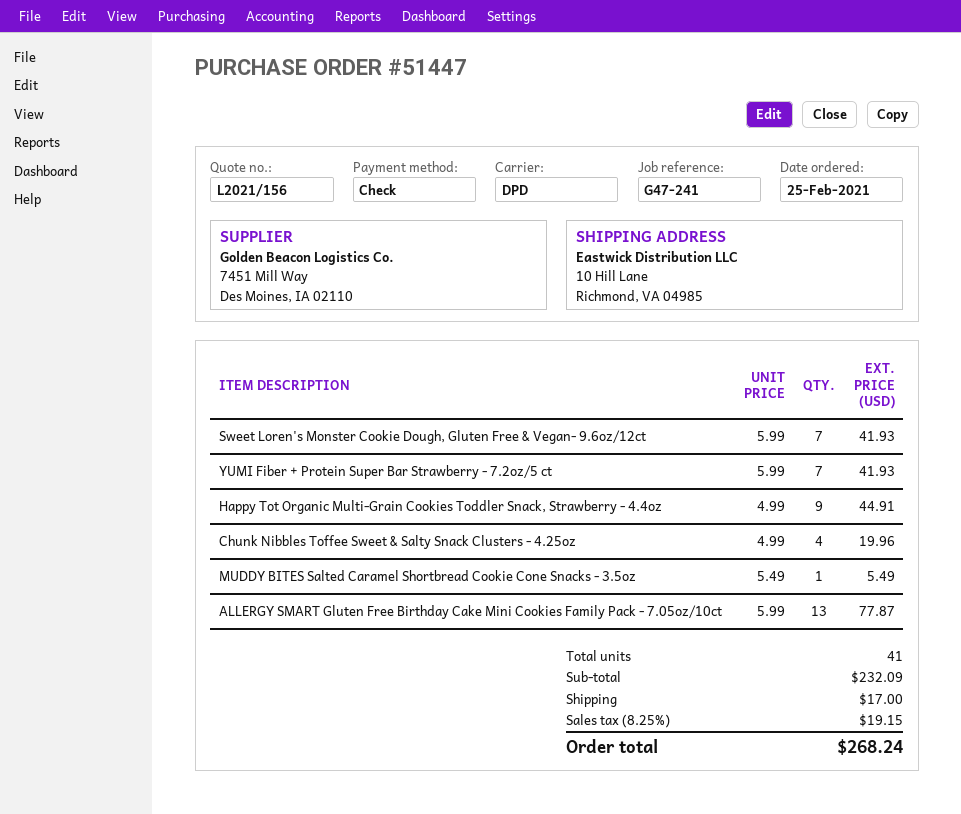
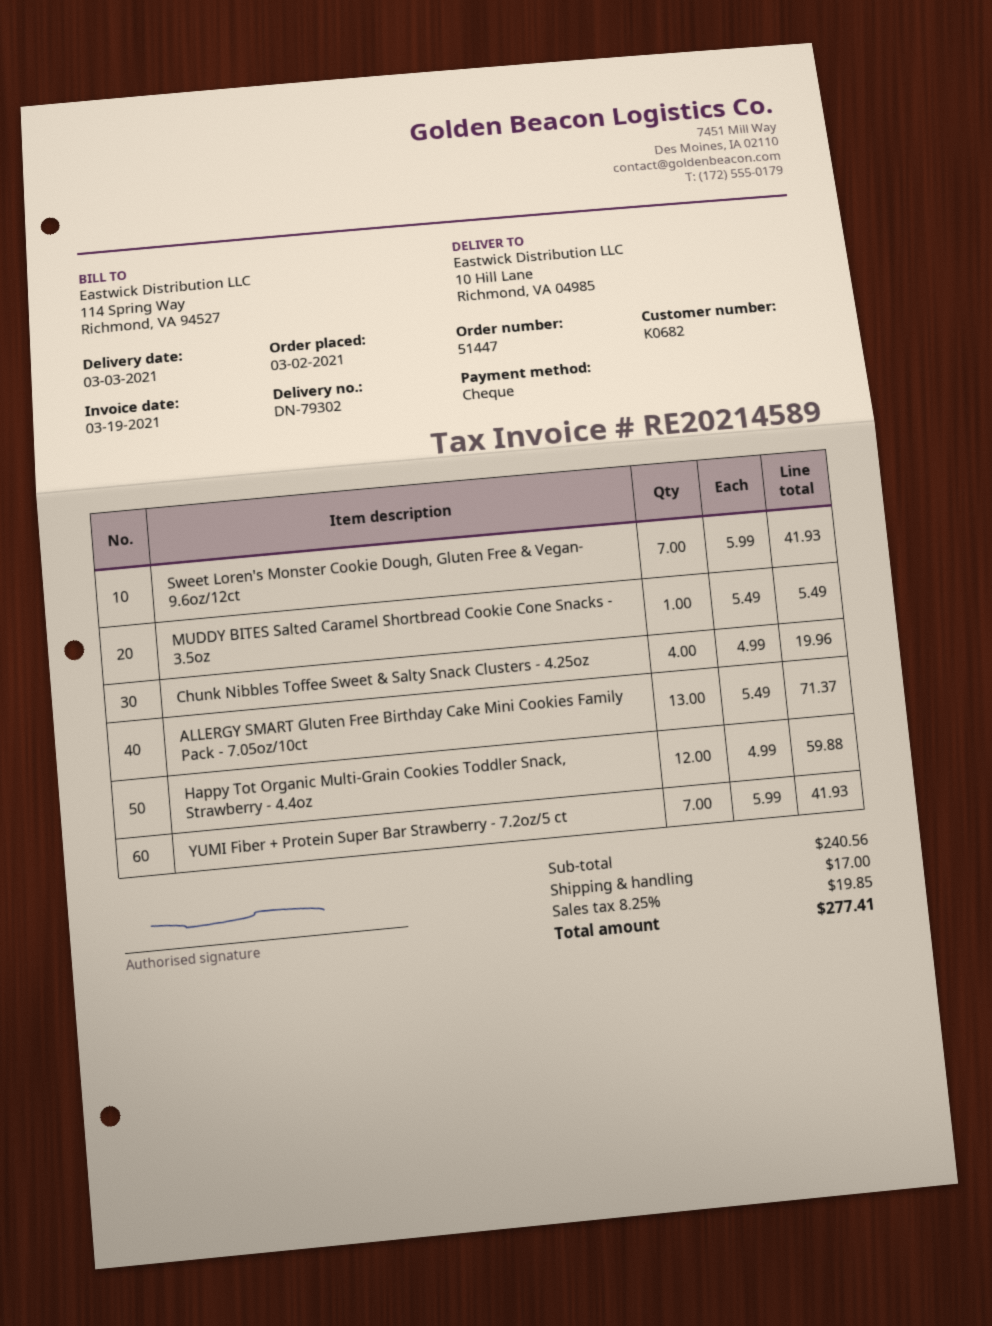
order date: 2021-02-25 -> 2021-03-02
Happy Tot Organic Multi-Grain Cookies Toddler Snack, Strawberry - 4.4oz: 9 x 4.99 = 44.91 -> 12 x 4.99 = 59.88
ALLERGY SMART Gluten Free Birthday Cake Mini Cookies Family Pack - 7.05oz/10ct: 13 x 5.99 = 77.87 -> 13 x 5.49 = 71.37
subtotal: 232.09 -> 240.56
tax: 8.25% = 19.15 -> 8.25% = 19.85
total: 268.24 -> 277.41

